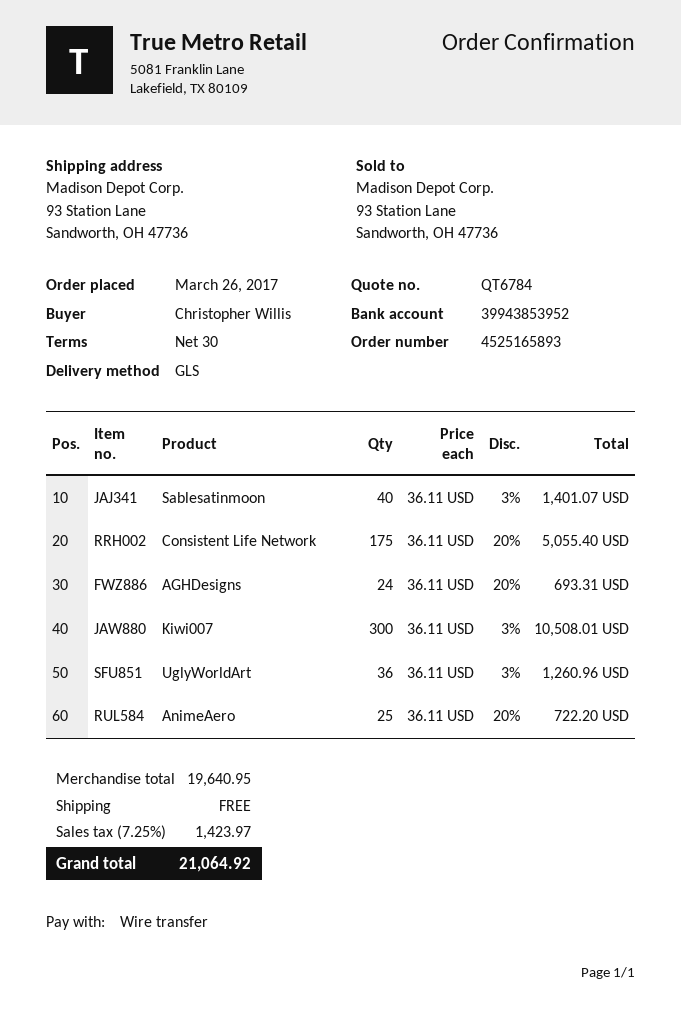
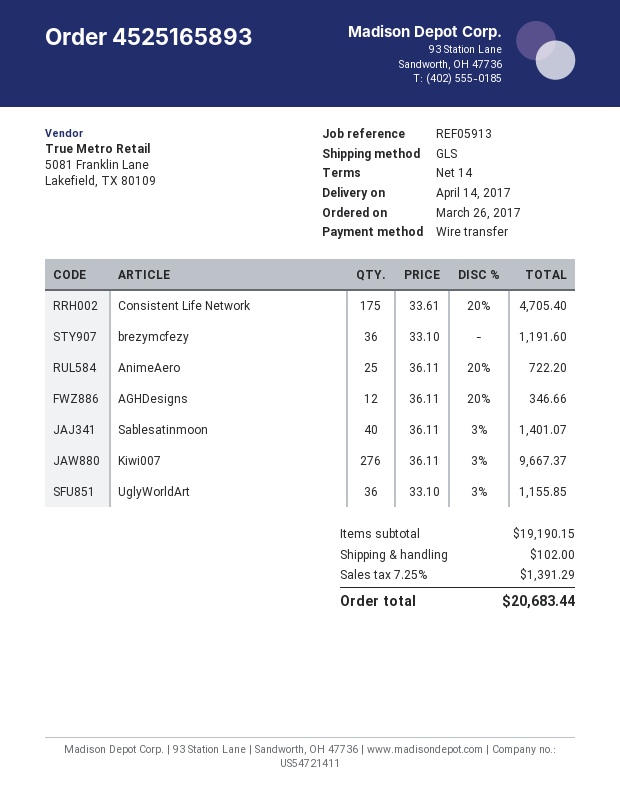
payment terms: 30 days -> 14 days
Consistent Life Network: 175 x 36.11 - 20% = 5055.40 -> 175 x 33.61 - 20% = 4705.40
AGHDesigns: 24 x 36.11 - 20% = 693.31 -> 12 x 36.11 - 20% = 346.66
Kiwi007: 300 x 36.11 - 3% = 10508.01 -> 276 x 36.11 - 3% = 9667.37
UglyWorldArt: 36 x 36.11 - 3% = 1260.96 -> 36 x 33.10 - 3% = 1155.85
brezymcfezy: none -> 36 x 33.10 = 1191.60
subtotal: 19640.95 -> 19190.15
shipping: 0.00 -> 102.00
tax: 7.25% = 1423.97 -> 7.25% = 1391.29
total: 21064.92 -> 20683.44

